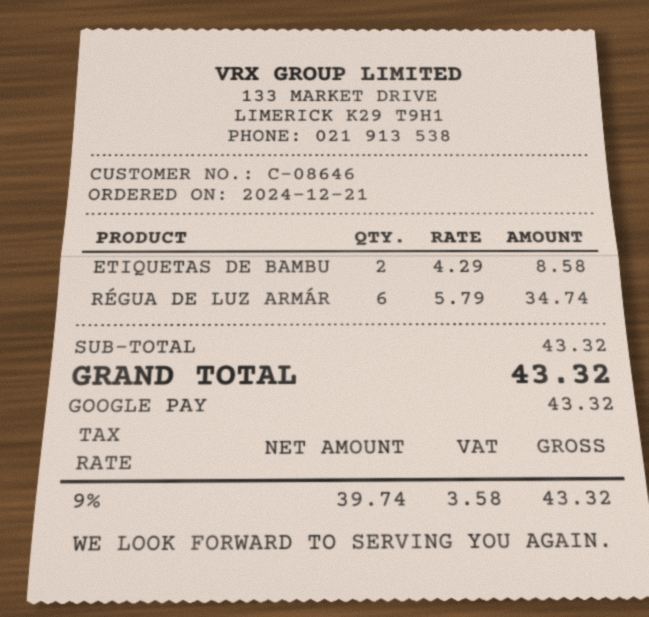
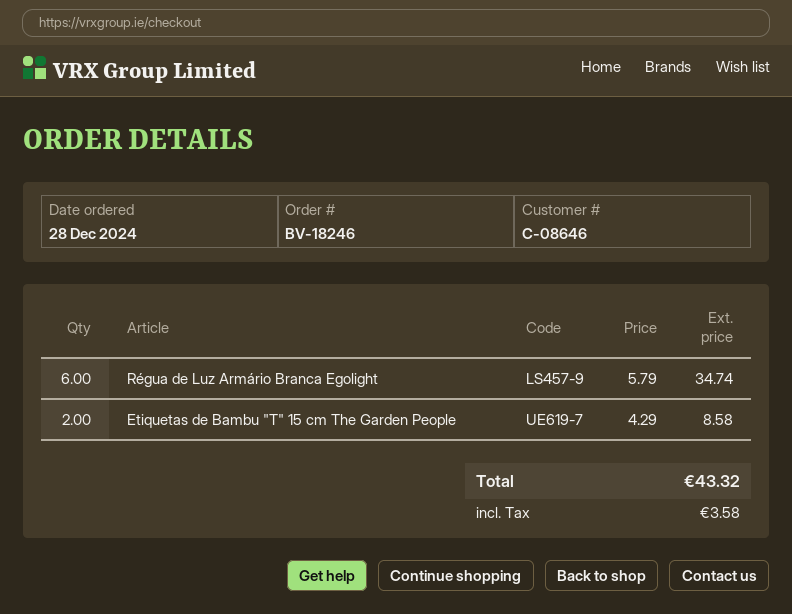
order date: 2024-12-21 -> 2024-12-28

